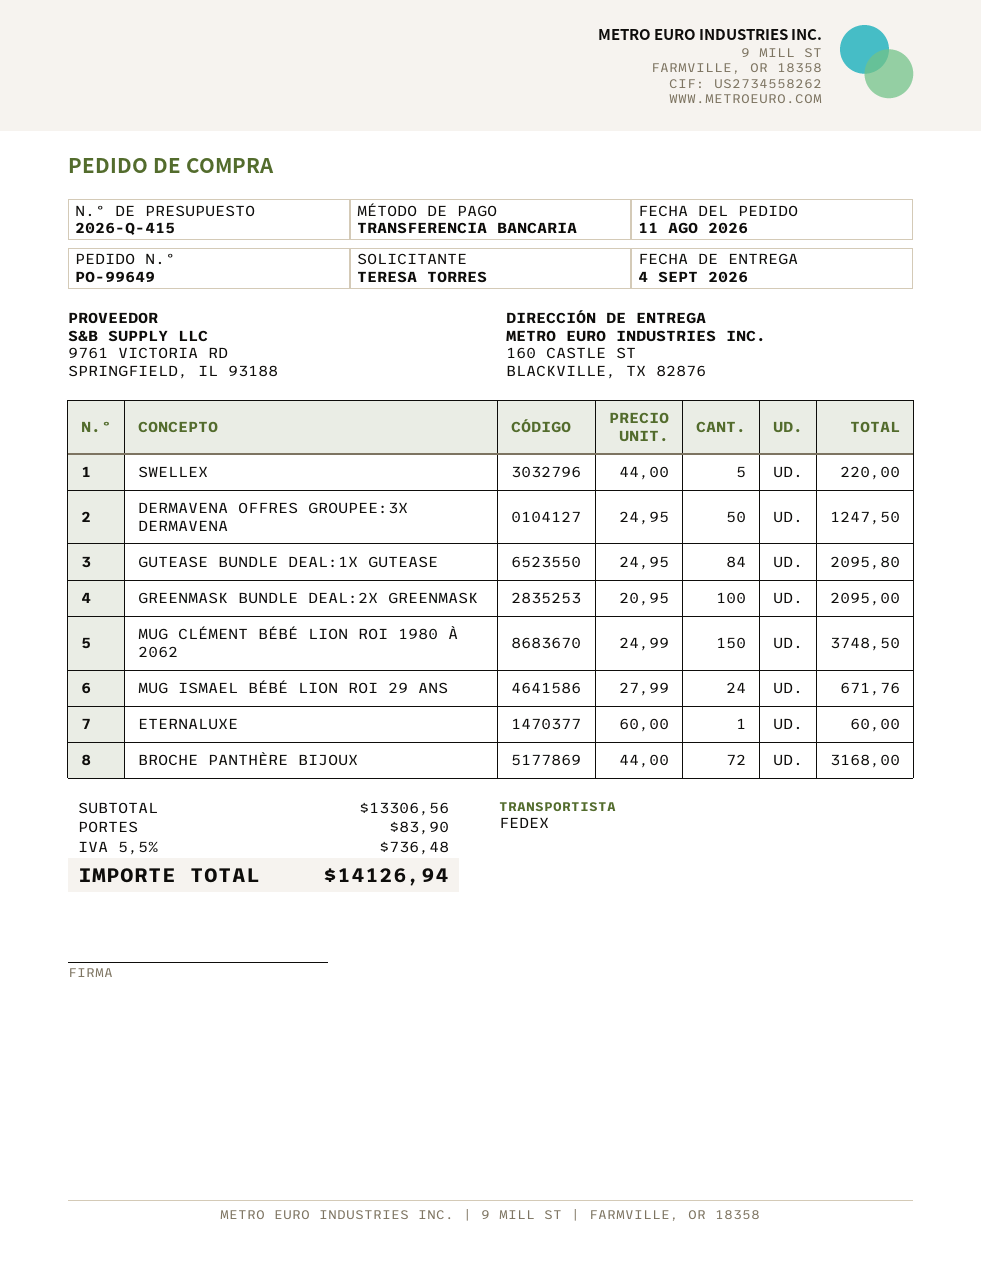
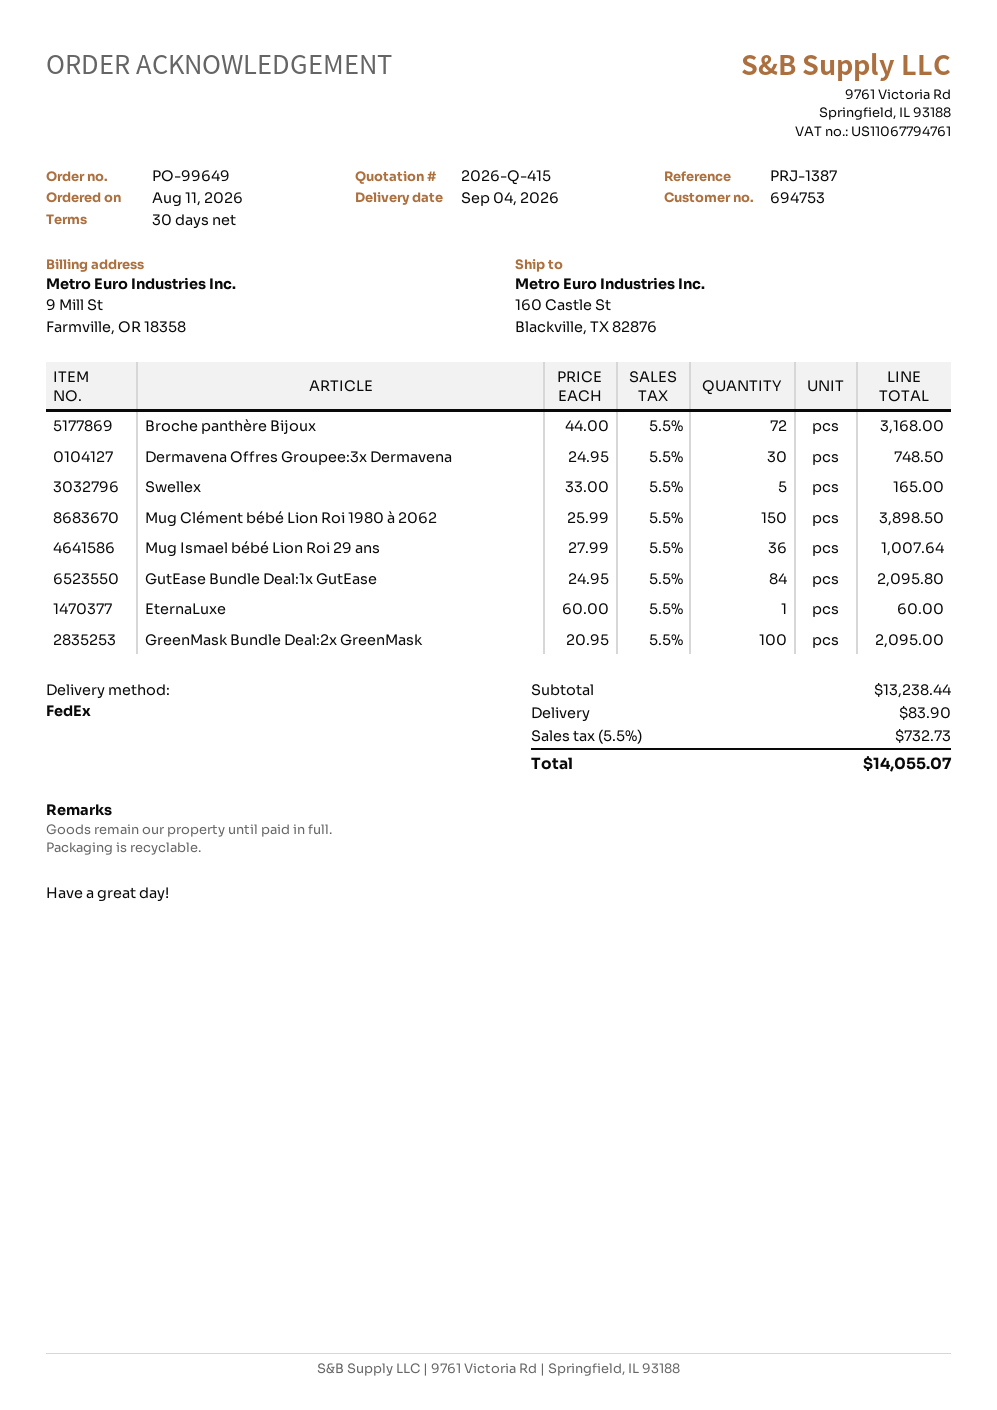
SWELLEX: 5 x 44.00 = 220.00 -> 5 x 33.00 = 165.00
DERMAVENA OFFRES GROUPEE:3X DERMAVENA: 50 x 24.95 = 1247.50 -> 30 x 24.95 = 748.50
MUG CLÉMENT BÉBÉ LION ROI 1980 À 2062: 150 x 24.99 = 3748.50 -> 150 x 25.99 = 3898.50
MUG ISMAEL BÉBÉ LION ROI 29 ANS: 24 x 27.99 = 671.76 -> 36 x 27.99 = 1007.64
subtotal: 13306.56 -> 13238.44
tax: 5.5% = 736.48 -> 5.5% = 732.73
total: 14126.94 -> 14055.07

